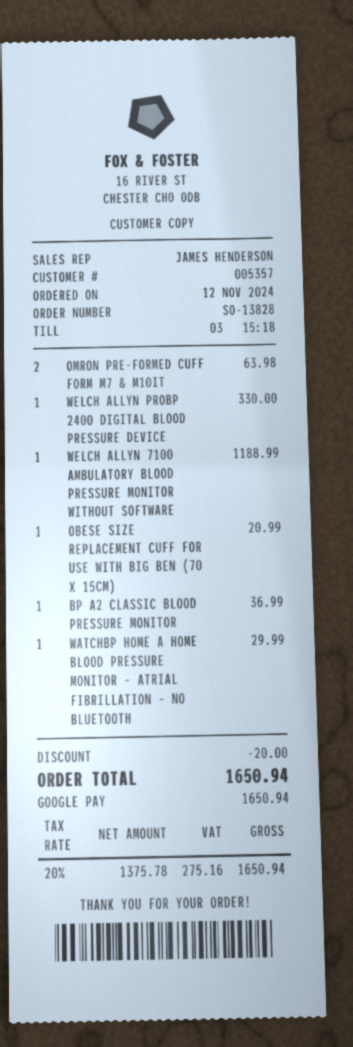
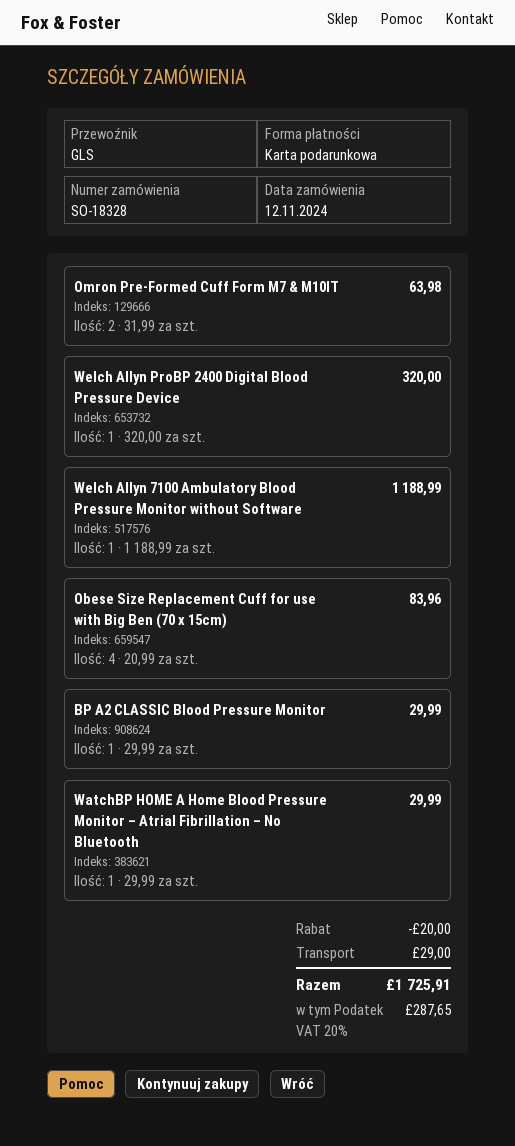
order number: SO-13828 -> SO-18328
payment method: Google Pay -> gift card
WELCH ALLYN PROBP 2400 DIGITAL BLOOD PRESSURE DEVICE: 1 for 330.00 -> 1 for 320.00
OBESE SIZE REPLACEMENT CUFF FOR USE WITH BIG BEN (70 X 15CM): 1 for 20.99 -> 4 for 83.96
BP A2 CLASSIC BLOOD PRESSURE MONITOR: 1 for 36.99 -> 1 for 29.99
shipping: none -> 29.00
tax: 20% = 275.16 -> 20% = 287.65
total: 1650.94 -> 1725.91

